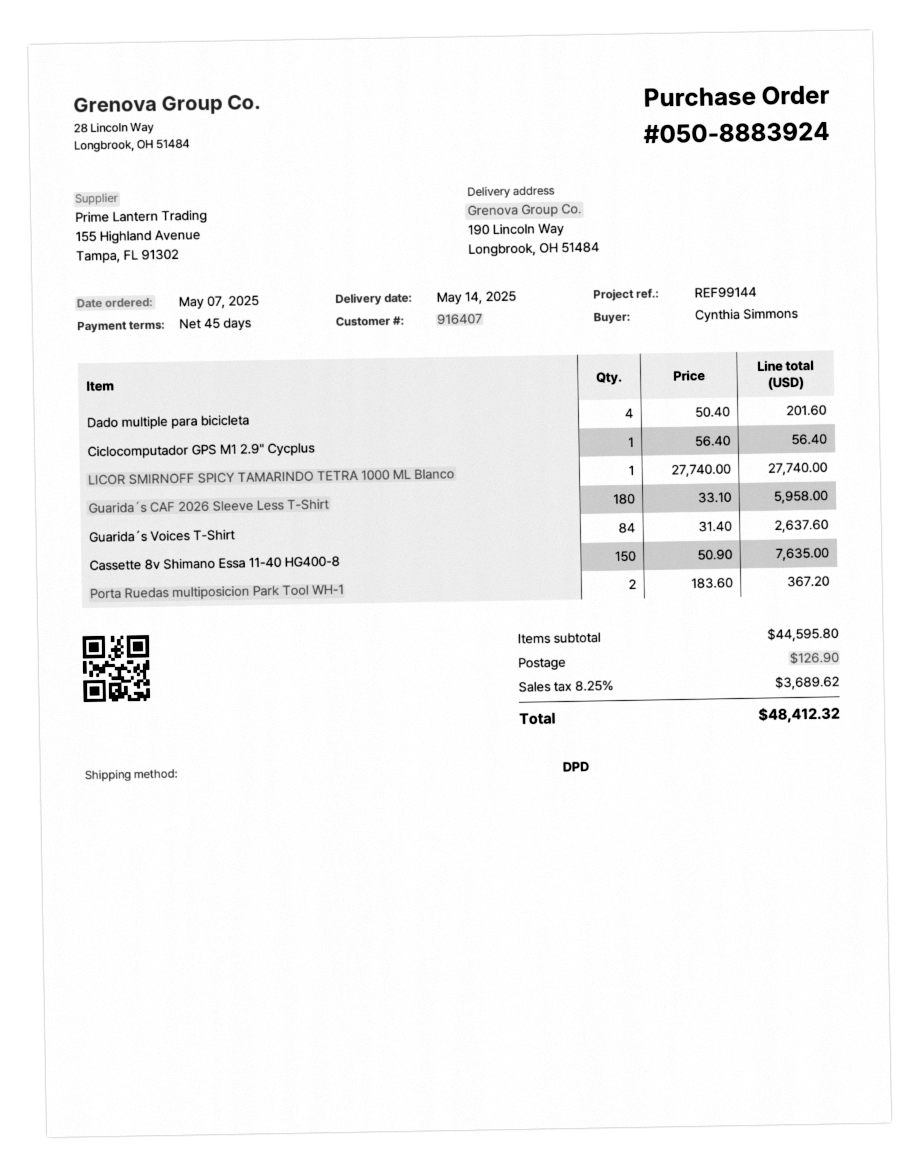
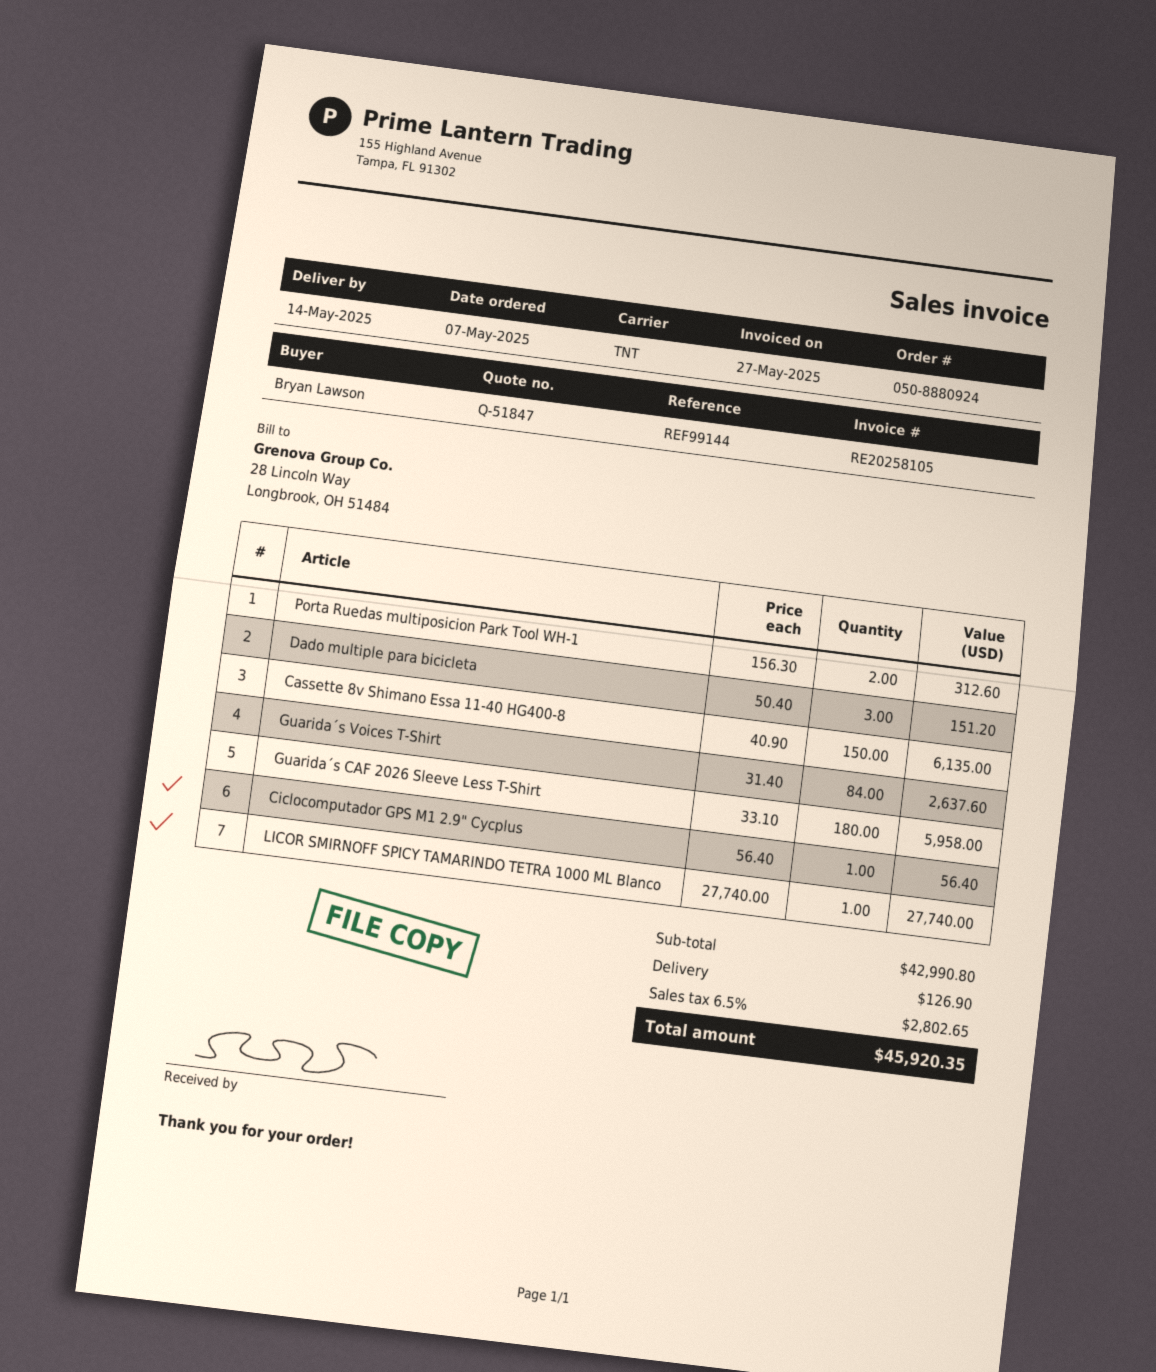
order number: 050-8883924 -> 050-8880924
ordered by: Cynthia Simmons -> Bryan Lawson
shipping method: DPD -> TNT
Dado multiple para bicicleta: 4 x 50.40 = 201.60 -> 3 x 50.40 = 151.20
Cassette 8v Shimano Essa 11-40 HG400-8: 150 x 50.90 = 7635.00 -> 150 x 40.90 = 6135.00
Porta Ruedas multiposicion Park Tool WH-1: 2 x 183.60 = 367.20 -> 2 x 156.30 = 312.60
subtotal: 44595.80 -> 42990.80
tax: 8.25% = 3689.62 -> 6.5% = 2802.65
total: 48412.32 -> 45920.35

